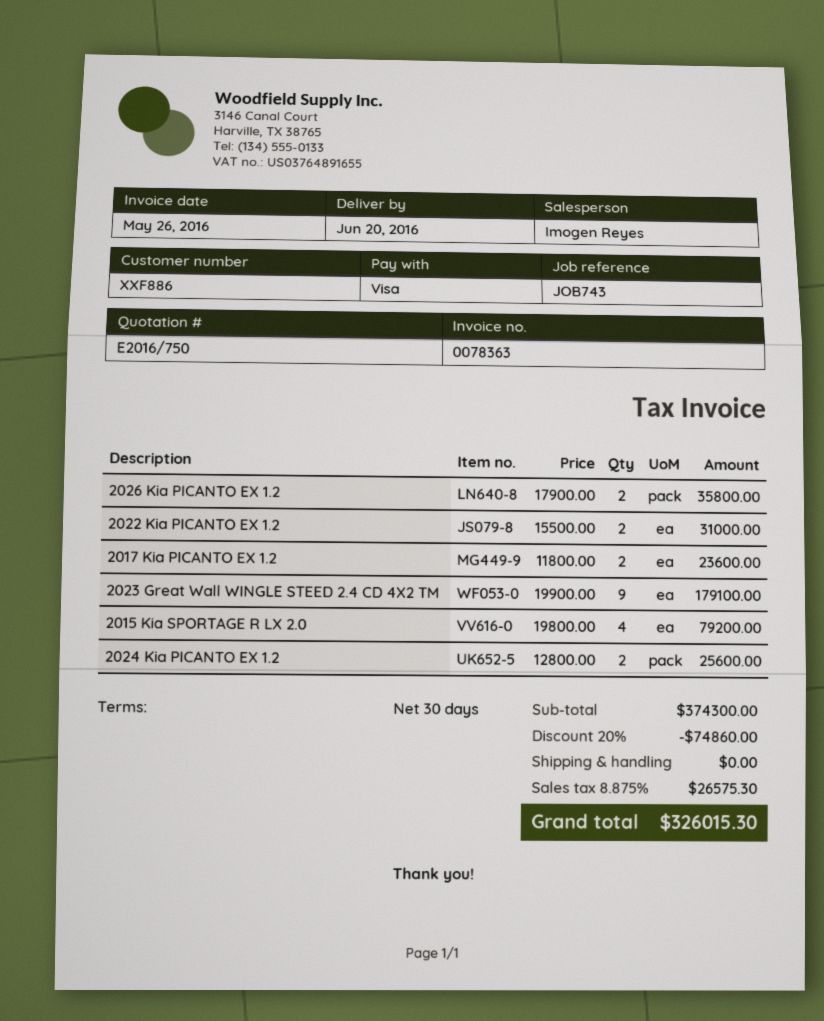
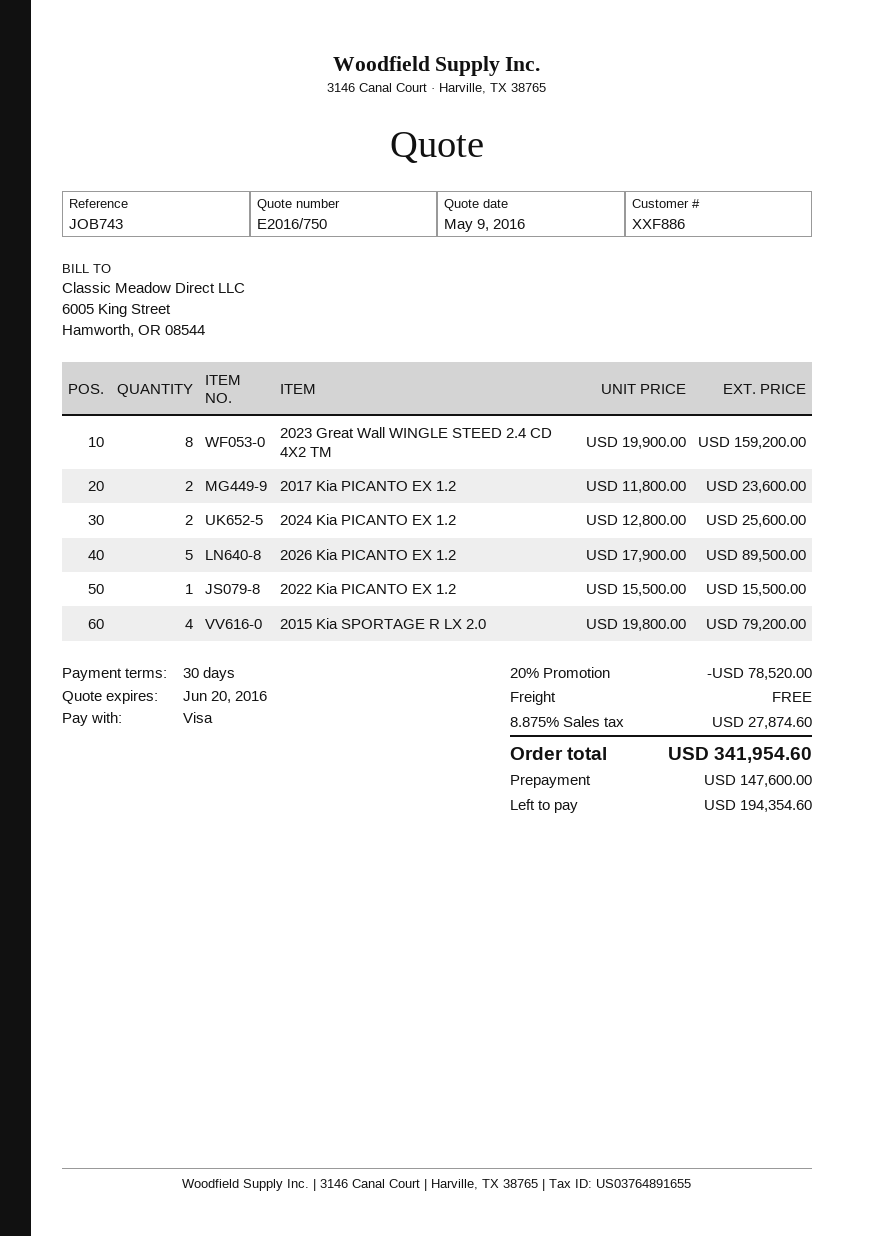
2026 Kia PICANTO EX 1.2: 2 x 17900.00 = 35800.00 -> 5 x 17900.00 = 89500.00
2022 Kia PICANTO EX 1.2: 2 x 15500.00 = 31000.00 -> 1 x 15500.00 = 15500.00
2023 Great Wall WINGLE STEED 2.4 CD 4X2 TM: 9 x 19900.00 = 179100.00 -> 8 x 19900.00 = 159200.00
discount: 20% = 74860.00 -> 20% = 78520.00
tax: 8.875% = 26575.30 -> 8.875% = 27874.60
total: 326015.30 -> 341954.60

